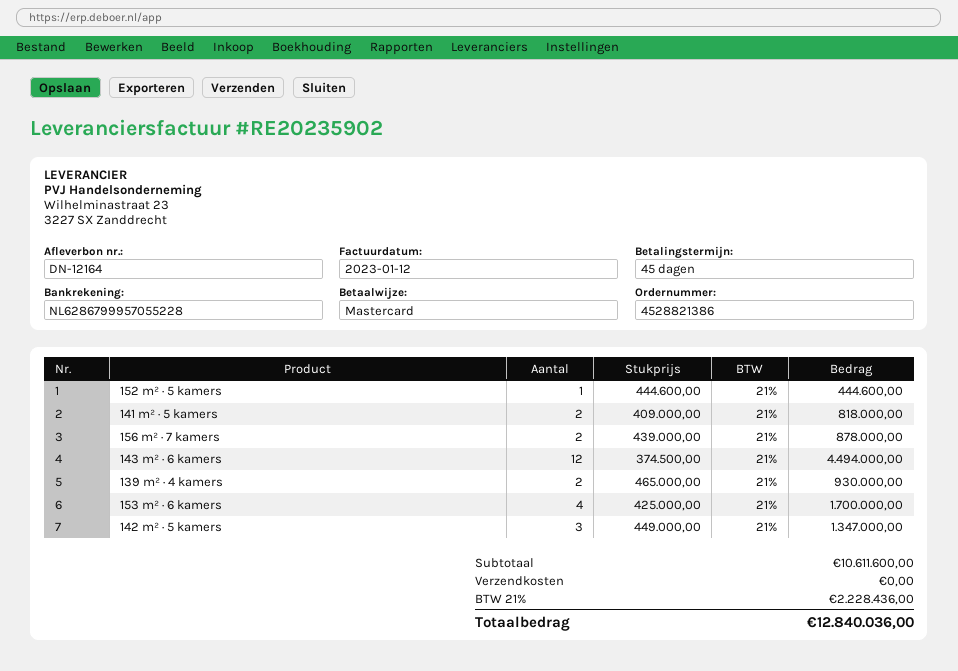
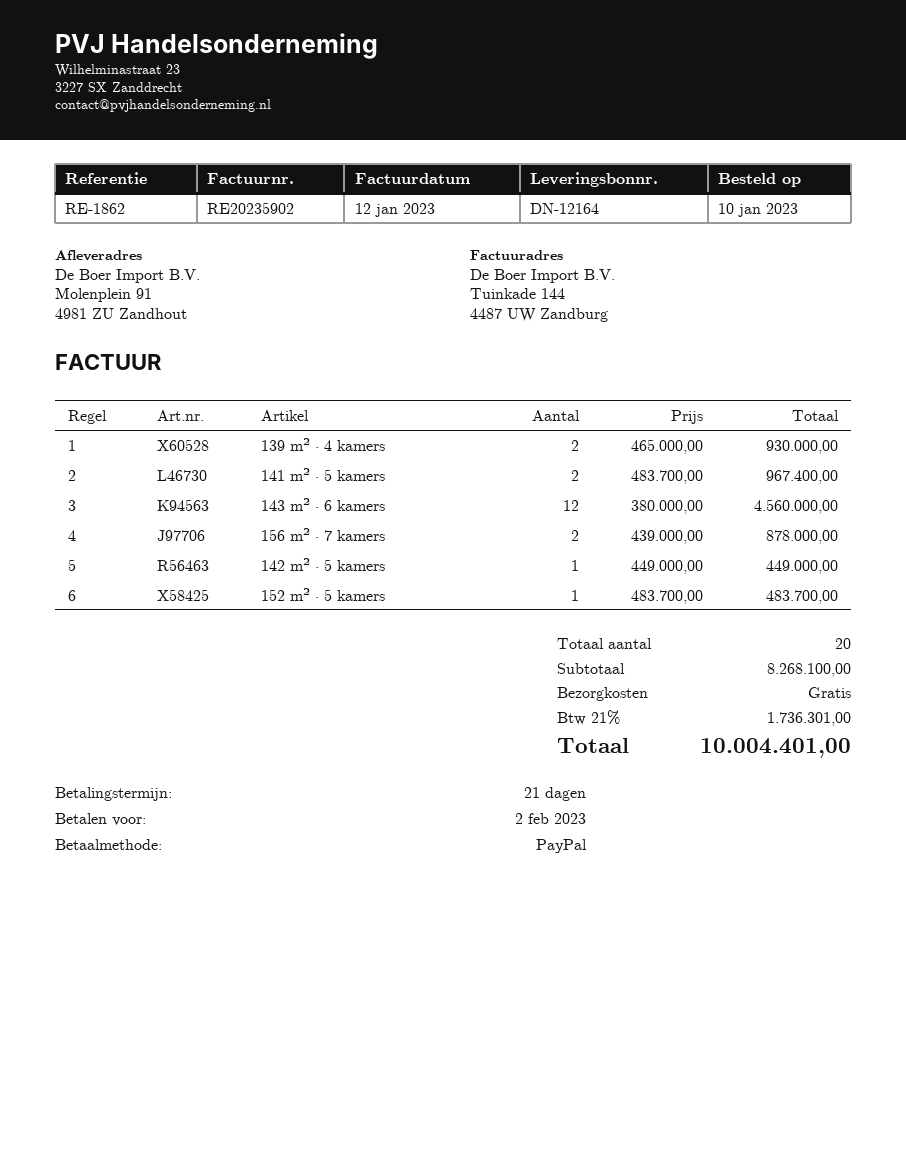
payment terms: 45 days -> 21 days
payment method: Mastercard -> PayPal
152 m² · 5 kamers: 1 x 444600.00 = 444600.00 -> 1 x 483700.00 = 483700.00
141 m² · 5 kamers: 2 x 409000.00 = 818000.00 -> 2 x 483700.00 = 967400.00
143 m² · 6 kamers: 12 x 374500.00 = 4494000.00 -> 12 x 380000.00 = 4560000.00
153 m² · 6 kamers: 4 x 425000.00 = 1700000.00 -> none
142 m² · 5 kamers: 3 x 449000.00 = 1347000.00 -> 1 x 449000.00 = 449000.00
subtotal: 10611600.00 -> 8268100.00
tax: 21% = 2228436.00 -> 21% = 1736301.00
total: 12840036.00 -> 10004401.00

